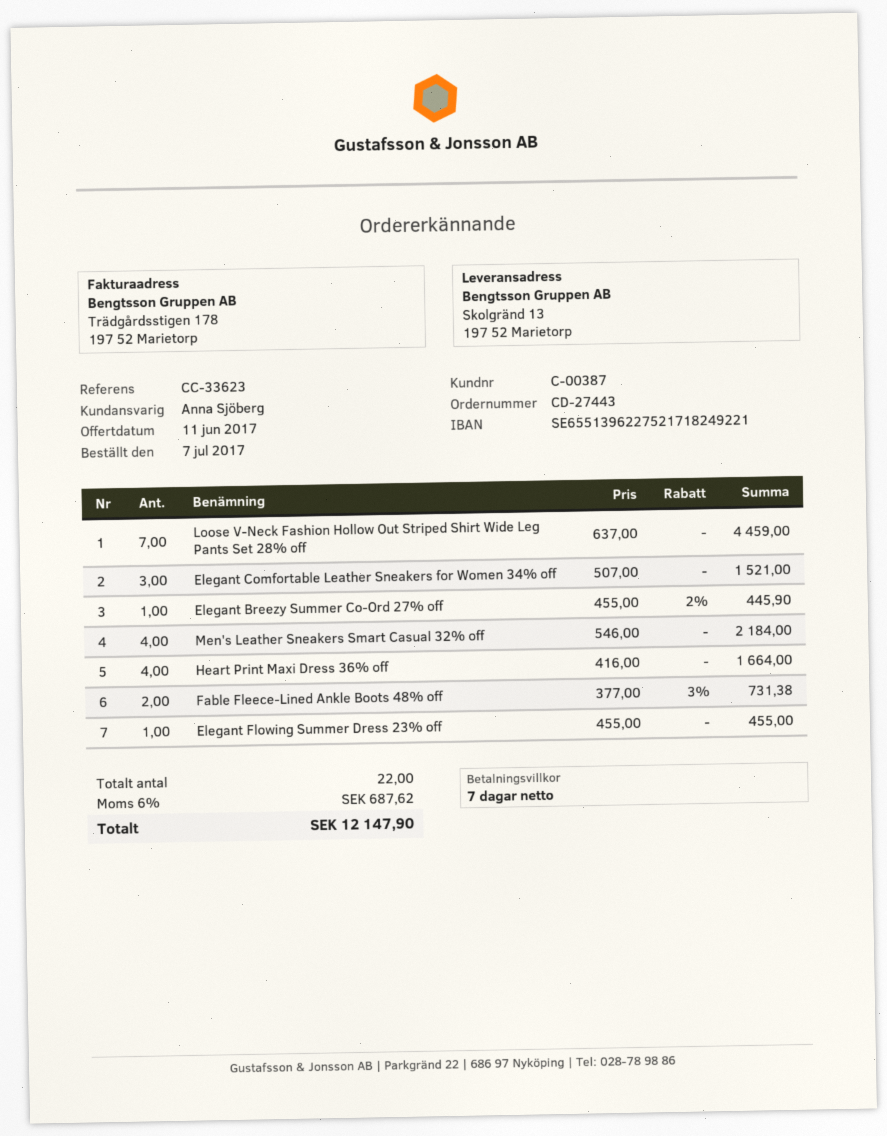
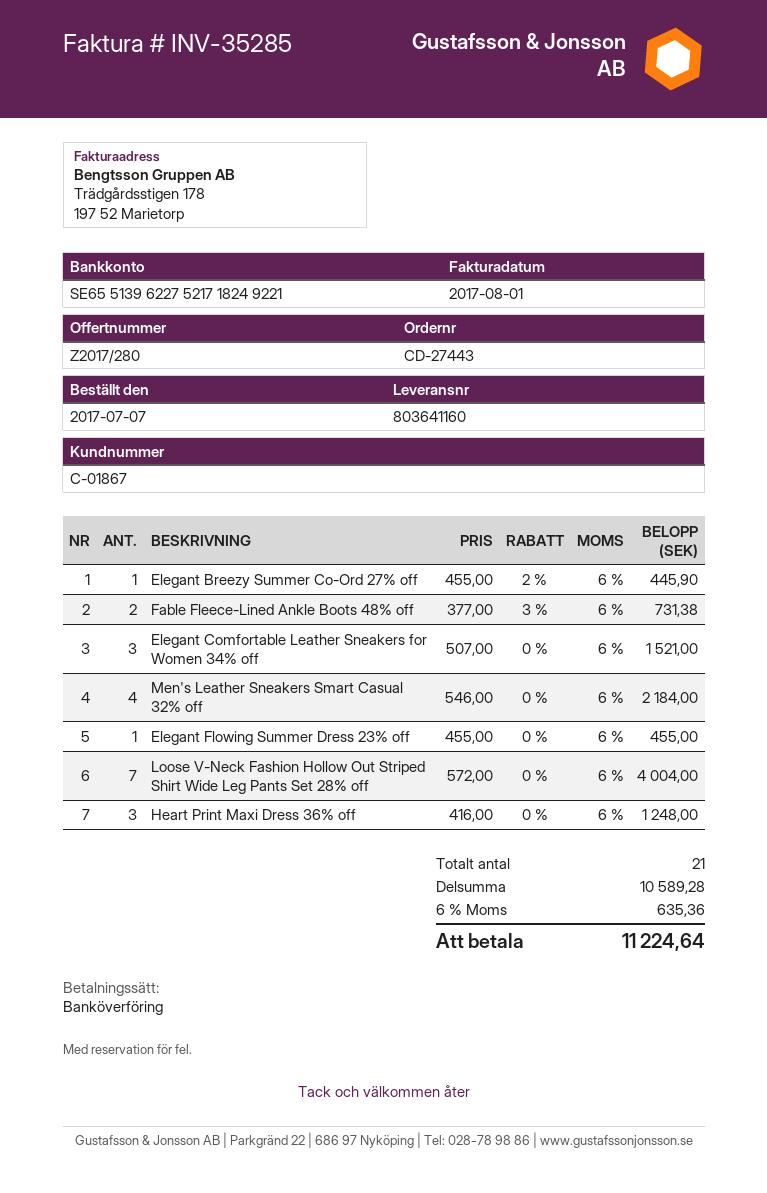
customer number: C-00387 -> C-01867
Loose V-Neck Fashion Hollow Out Striped Shirt Wide Leg Pants Set 28% off: 7 x 637.00 = 4459.00 -> 7 x 572.00 = 4004.00
Heart Print Maxi Dress 36% off: 4 x 416.00 = 1664.00 -> 3 x 416.00 = 1248.00
total quantity: 22 -> 21
tax: 6% = 687.62 -> 6% = 635.36
total: 12147.90 -> 11224.64

